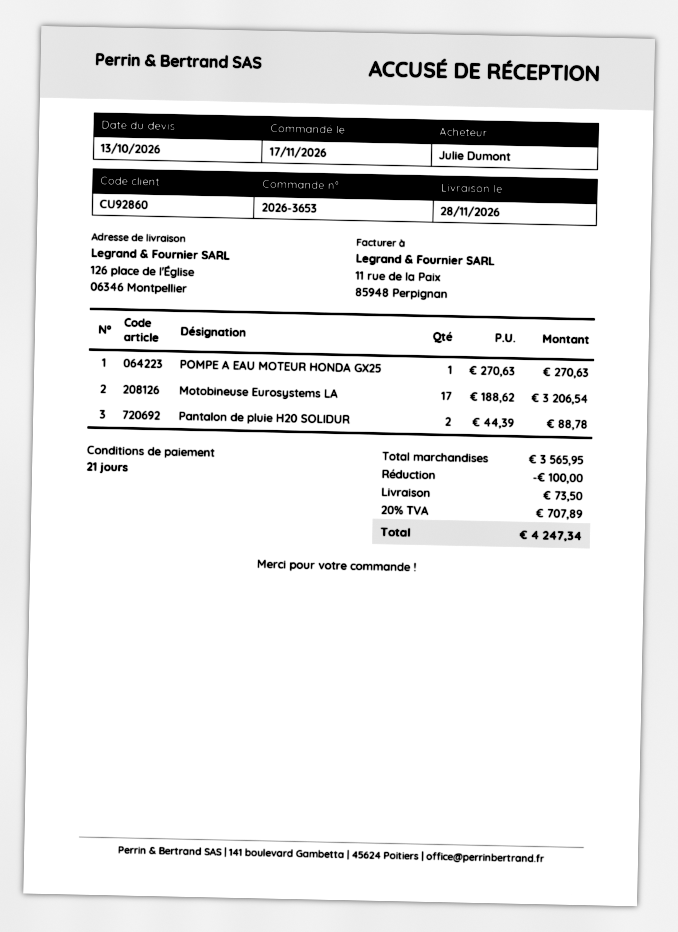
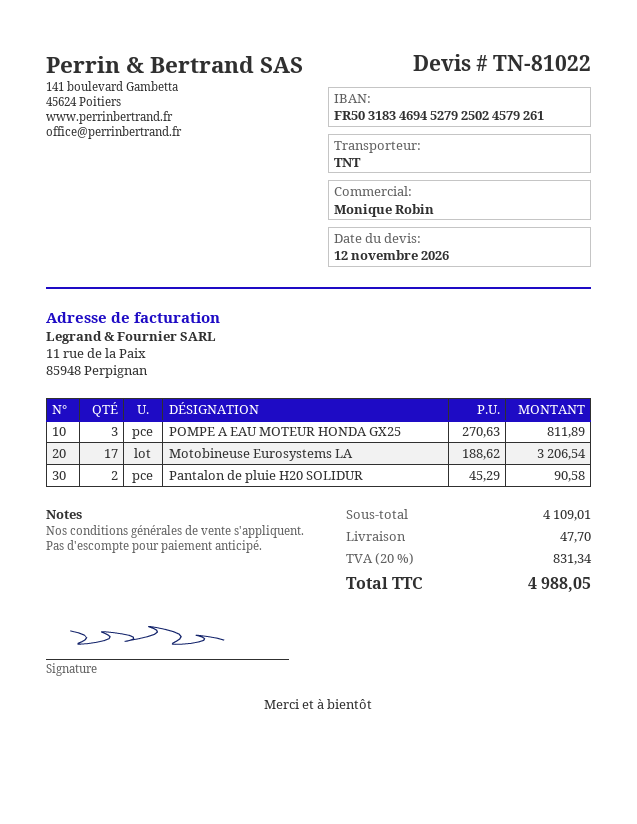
quote date: 2026-10-13 -> 2026-11-12
POMPE A EAU MOTEUR HONDA GX25: 1 x 270.63 = 270.63 -> 3 x 270.63 = 811.89
Pantalon de pluie H20 SOLIDUR: 2 x 44.39 = 88.78 -> 2 x 45.29 = 90.58
subtotal: 3565.95 -> 4109.01
discount: 100.00 -> none
shipping: 73.50 -> 47.70
tax: 20% = 707.89 -> 20% = 831.34
total: 4247.34 -> 4988.05

